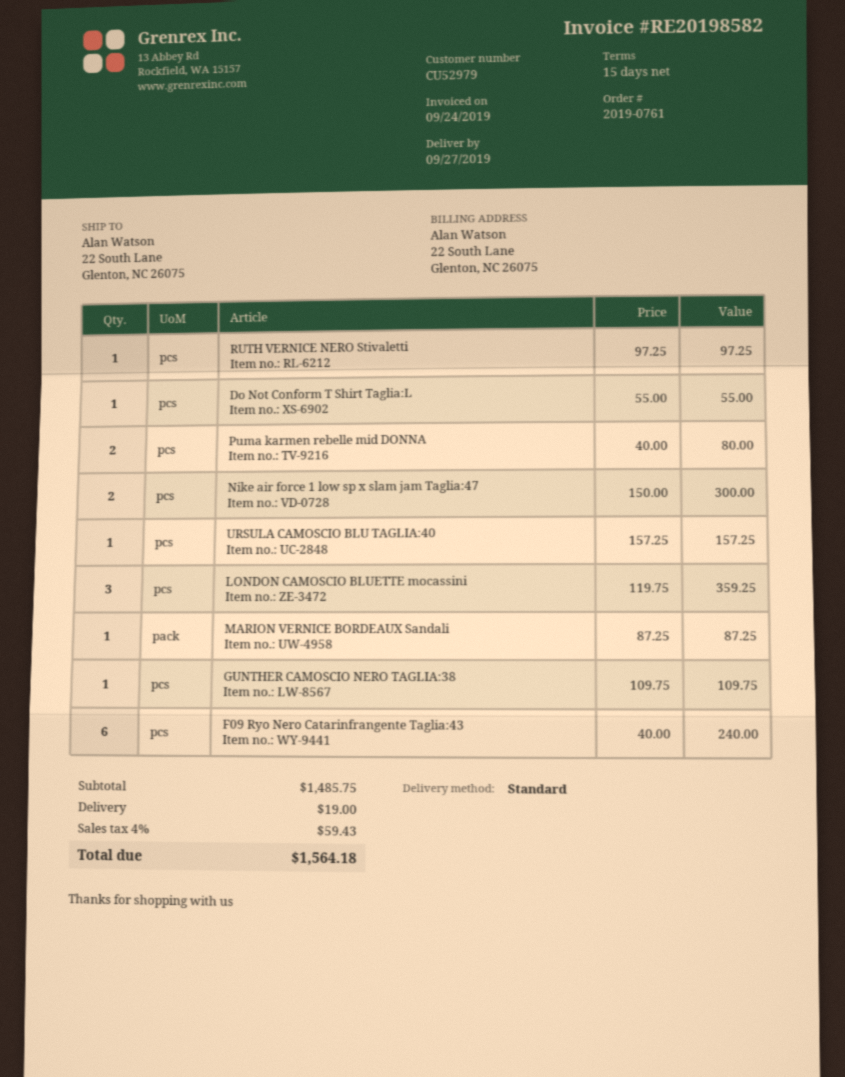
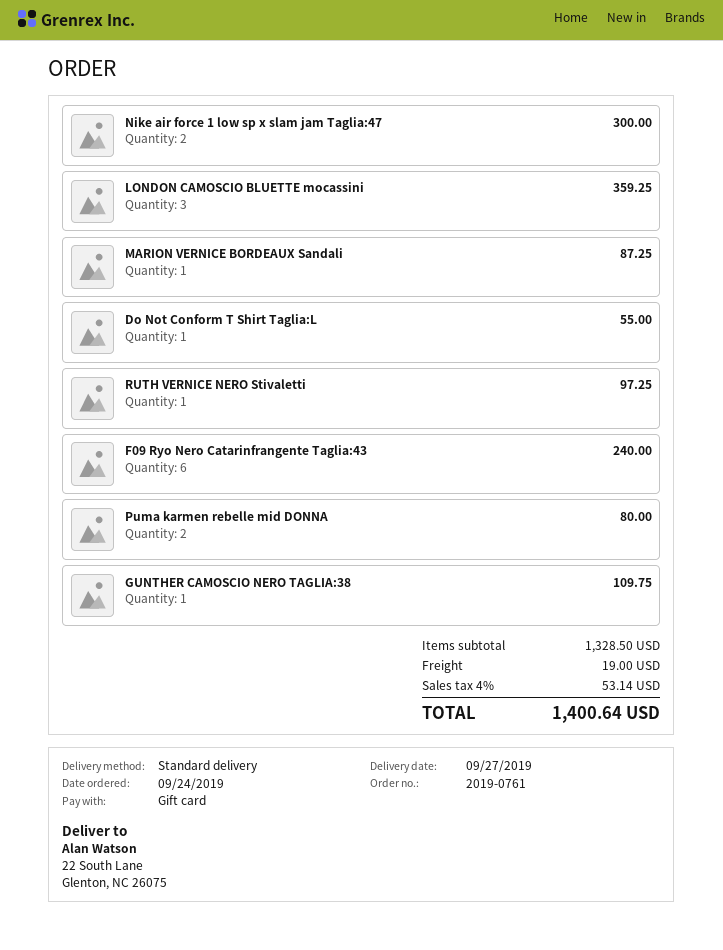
URSULA CAMOSCIO BLU TAGLIA:40: 1 for 157.25 -> none
subtotal: 1485.75 -> 1328.50
tax: 4% = 59.43 -> 4% = 53.14
total: 1564.18 -> 1400.64

